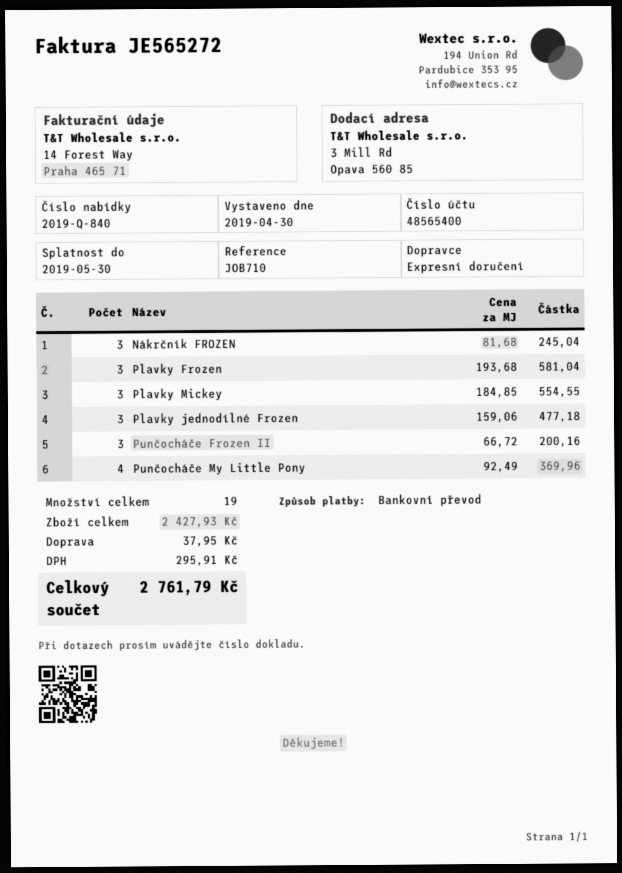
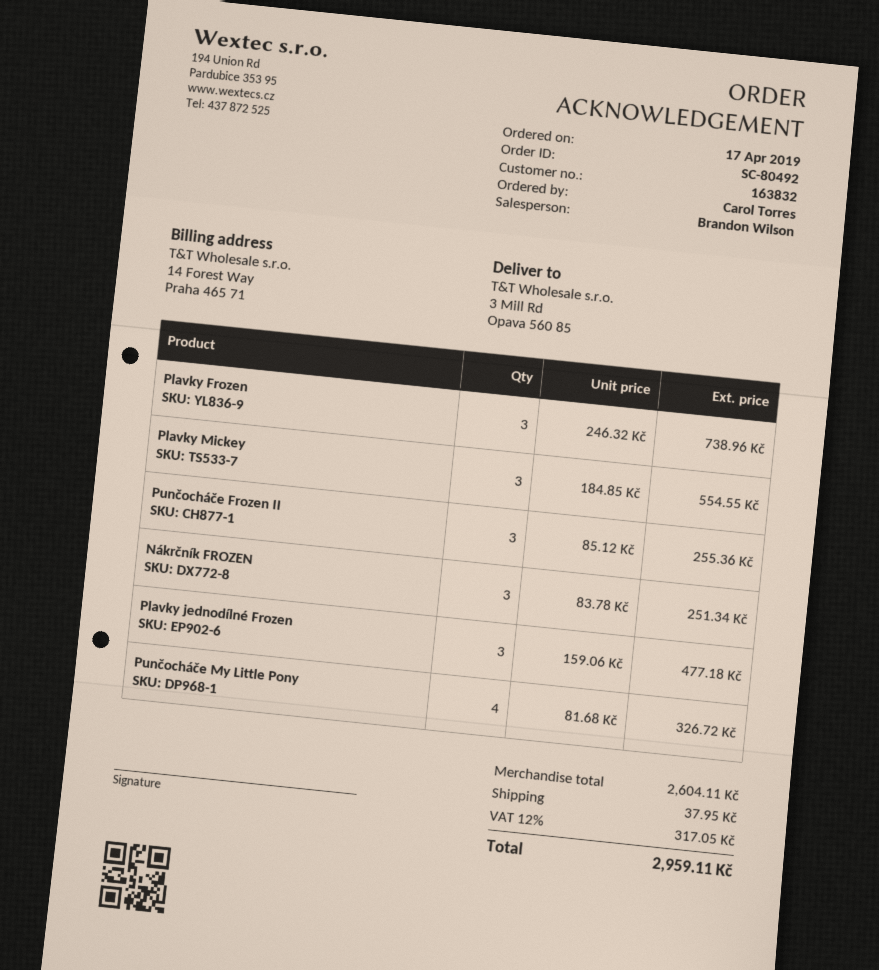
Nákrčník FROZEN: 3 x 81.68 = 245.04 -> 3 x 83.78 = 251.34
Plavky Frozen: 3 x 193.68 = 581.04 -> 3 x 246.32 = 738.96
Punčocháče Frozen II: 3 x 66.72 = 200.16 -> 3 x 85.12 = 255.36
Punčocháče My Little Pony: 4 x 92.49 = 369.96 -> 4 x 81.68 = 326.72
subtotal: 2427.93 -> 2604.11
tax: 295.91 -> 317.05
total: 2761.79 -> 2959.11

